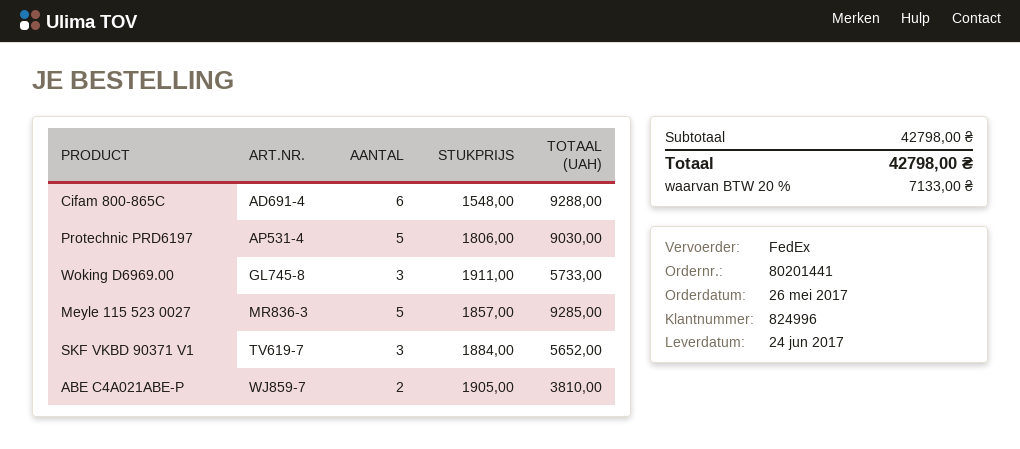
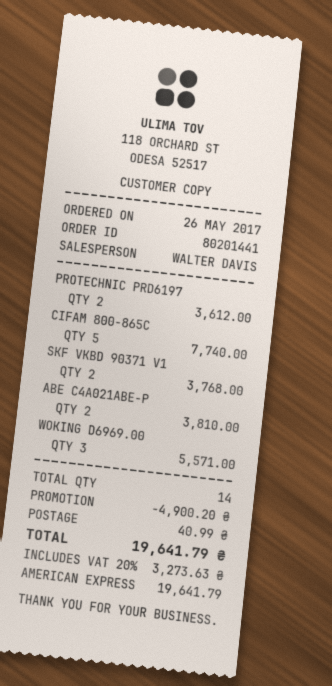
Cifam 800-865C: 6 for 9288.00 -> 5 for 7740.00
Protechnic PRD6197: 5 for 9030.00 -> 2 for 3612.00
Woking D6969.00: 3 for 5733.00 -> 3 for 5571.00
Meyle 115 523 0027: 5 for 9285.00 -> none
SKF VKBD 90371 V1: 3 for 5652.00 -> 2 for 3768.00
discount: none -> 4900.20
shipping: none -> 40.99
tax: 20% = 7133.00 -> 20% = 3273.63
total: 42798.00 -> 19641.79

